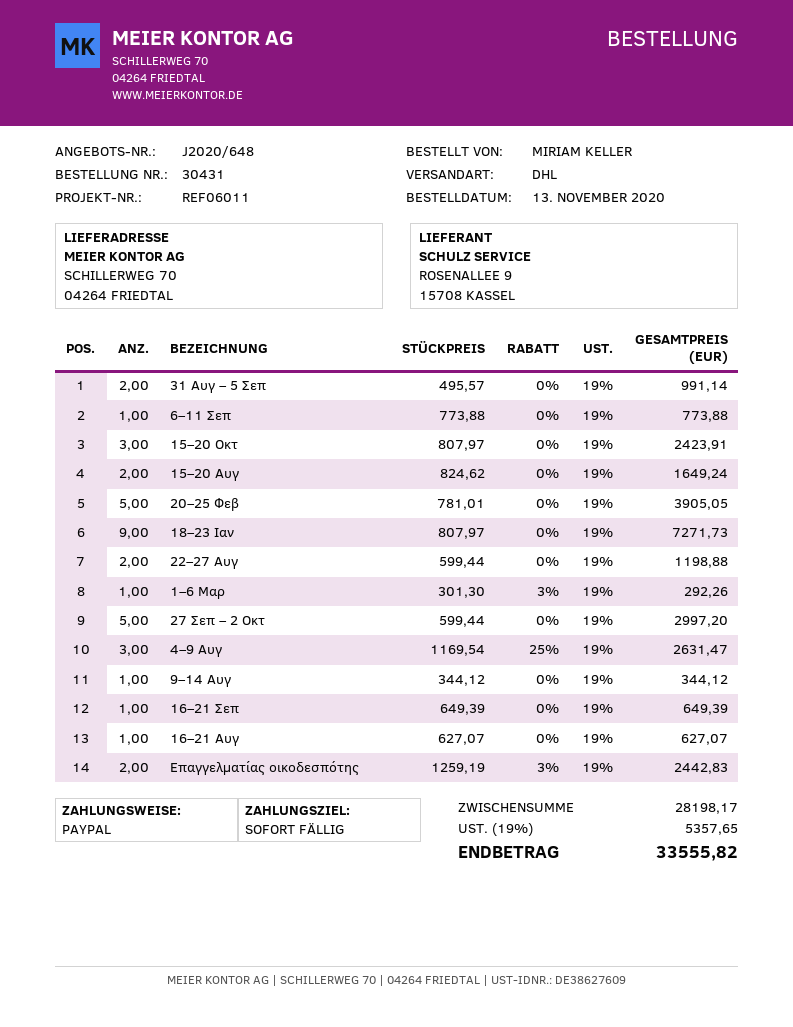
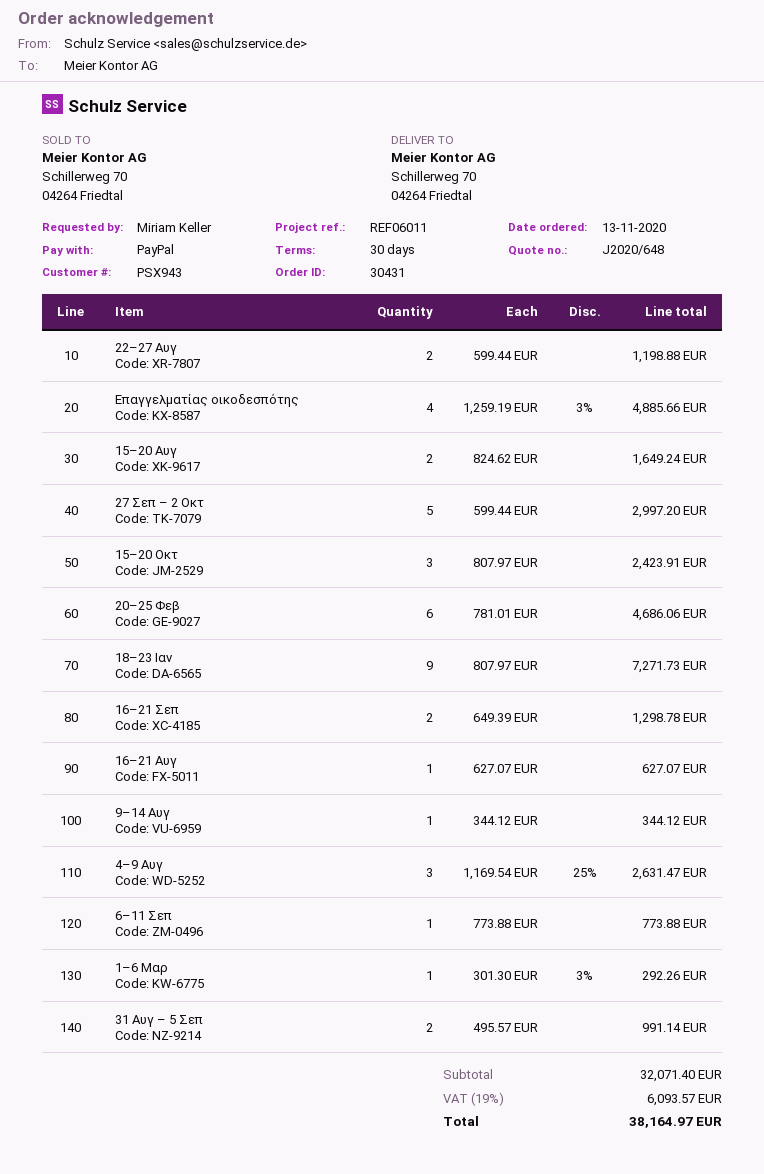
payment terms: on receipt -> 30 days
20–25 Φεβ: 5 x 781.01 = 3905.05 -> 6 x 781.01 = 4686.06
16–21 Σεπ: 1 x 649.39 = 649.39 -> 2 x 649.39 = 1298.78
Επαγγελματίας οικοδεσπότης: 2 x 1259.19 - 3% = 2442.83 -> 4 x 1259.19 - 3% = 4885.66
subtotal: 28198.17 -> 32071.40
tax: 19% = 5357.65 -> 19% = 6093.57
total: 33555.82 -> 38164.97

